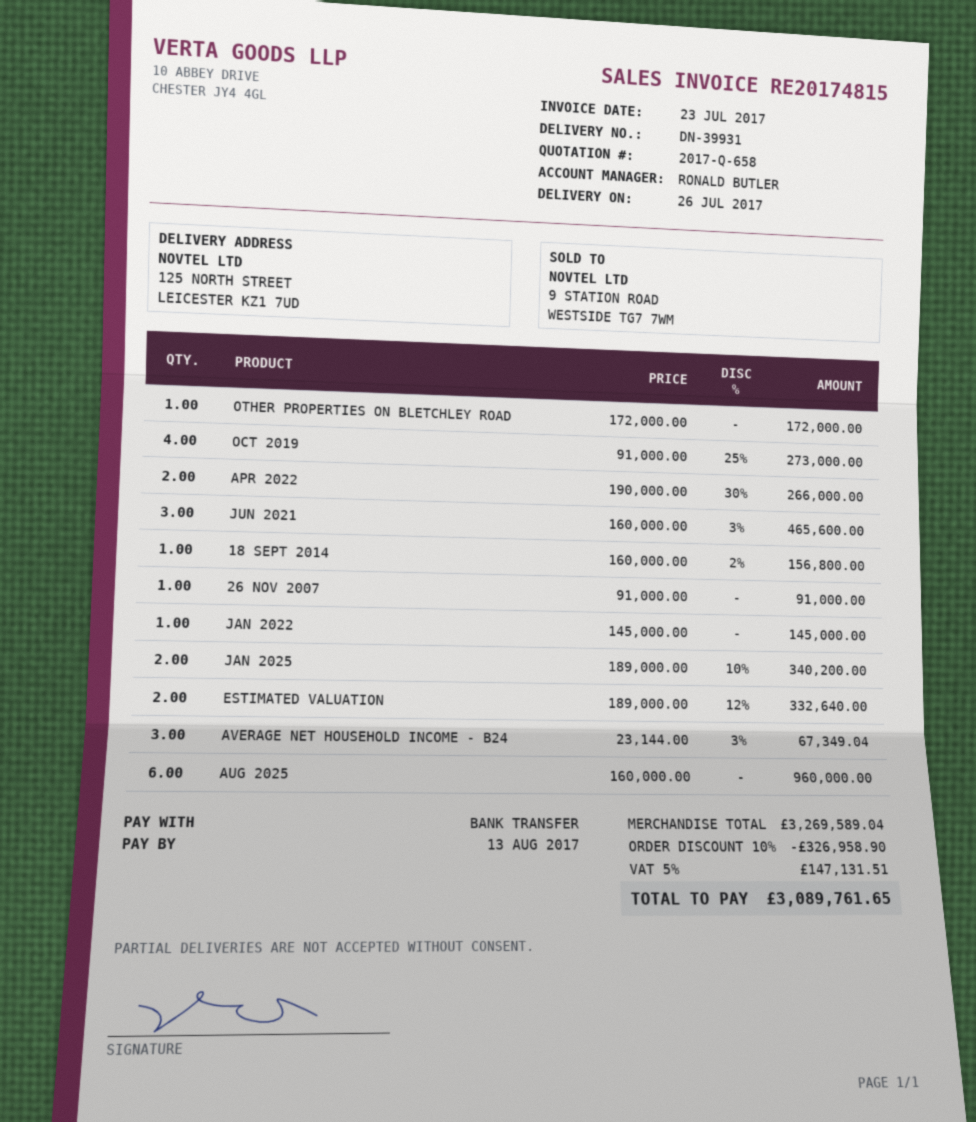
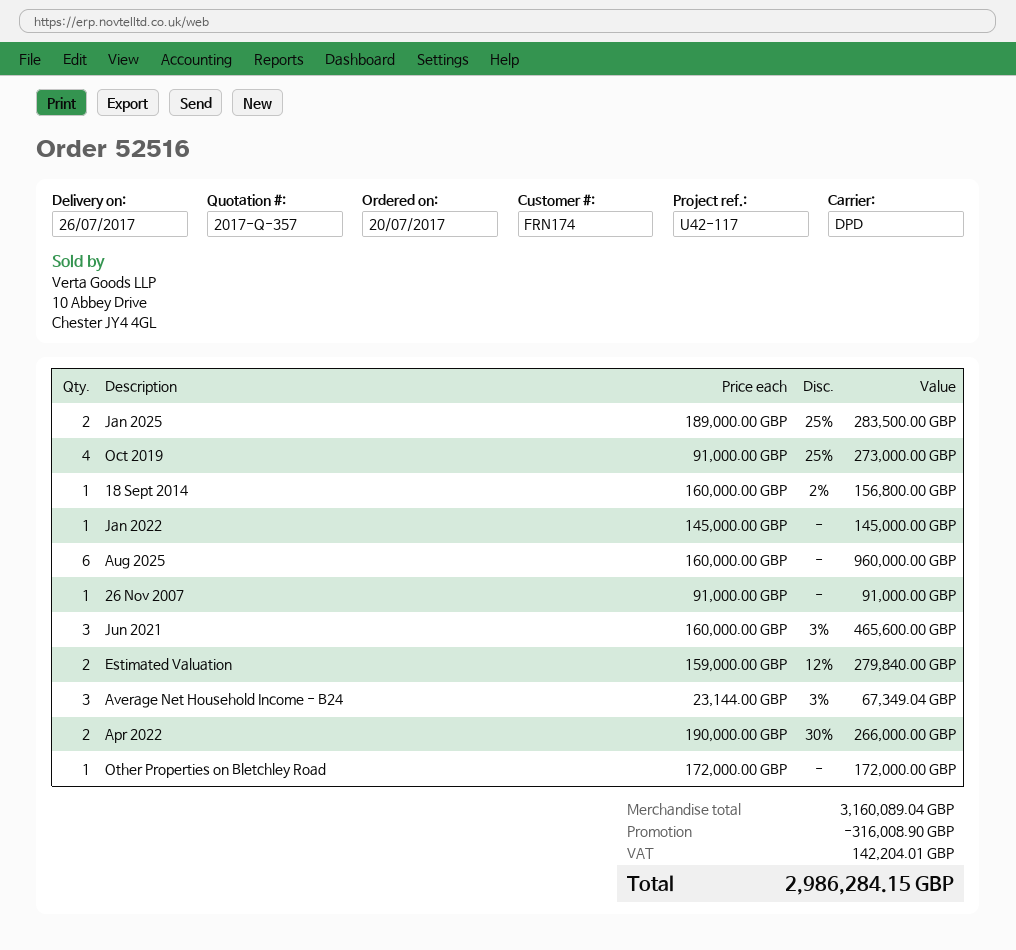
quote number: 2017-Q-658 -> 2017-Q-357
JAN 2025: 2 x 189000.00 - 10% = 340200.00 -> 2 x 189000.00 - 25% = 283500.00
ESTIMATED VALUATION: 2 x 189000.00 - 12% = 332640.00 -> 2 x 159000.00 - 12% = 279840.00
subtotal: 3269589.04 -> 3160089.04
discount: 326958.90 -> 316008.90
tax: 147131.51 -> 142204.01
total: 3089761.65 -> 2986284.15

